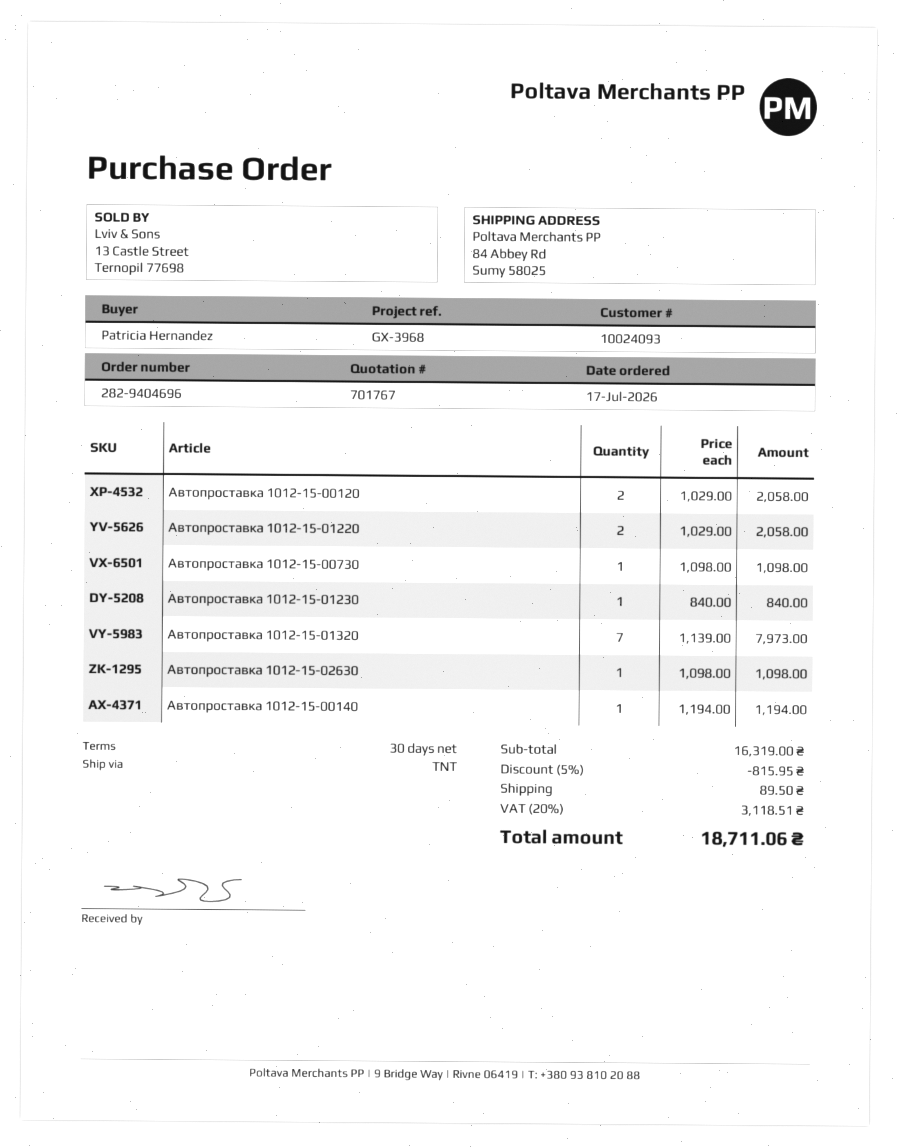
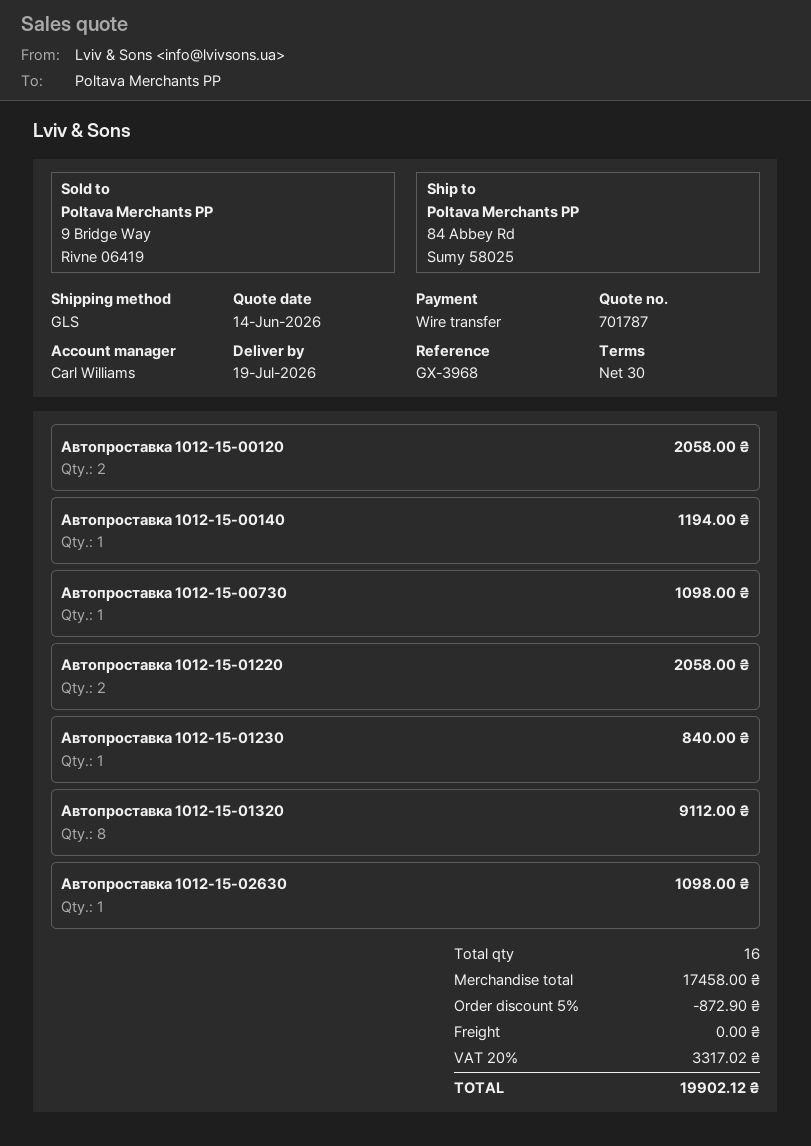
quote number: 701767 -> 701787
shipping method: TNT -> GLS
Автопроставка 1012-15-01320: 7 for 7973.00 -> 8 for 9112.00
subtotal: 16319.00 -> 17458.00
discount: 5% = 815.95 -> 5% = 872.90
shipping: 89.50 -> 0.00
tax: 20% = 3118.51 -> 20% = 3317.02
total: 18711.06 -> 19902.12

